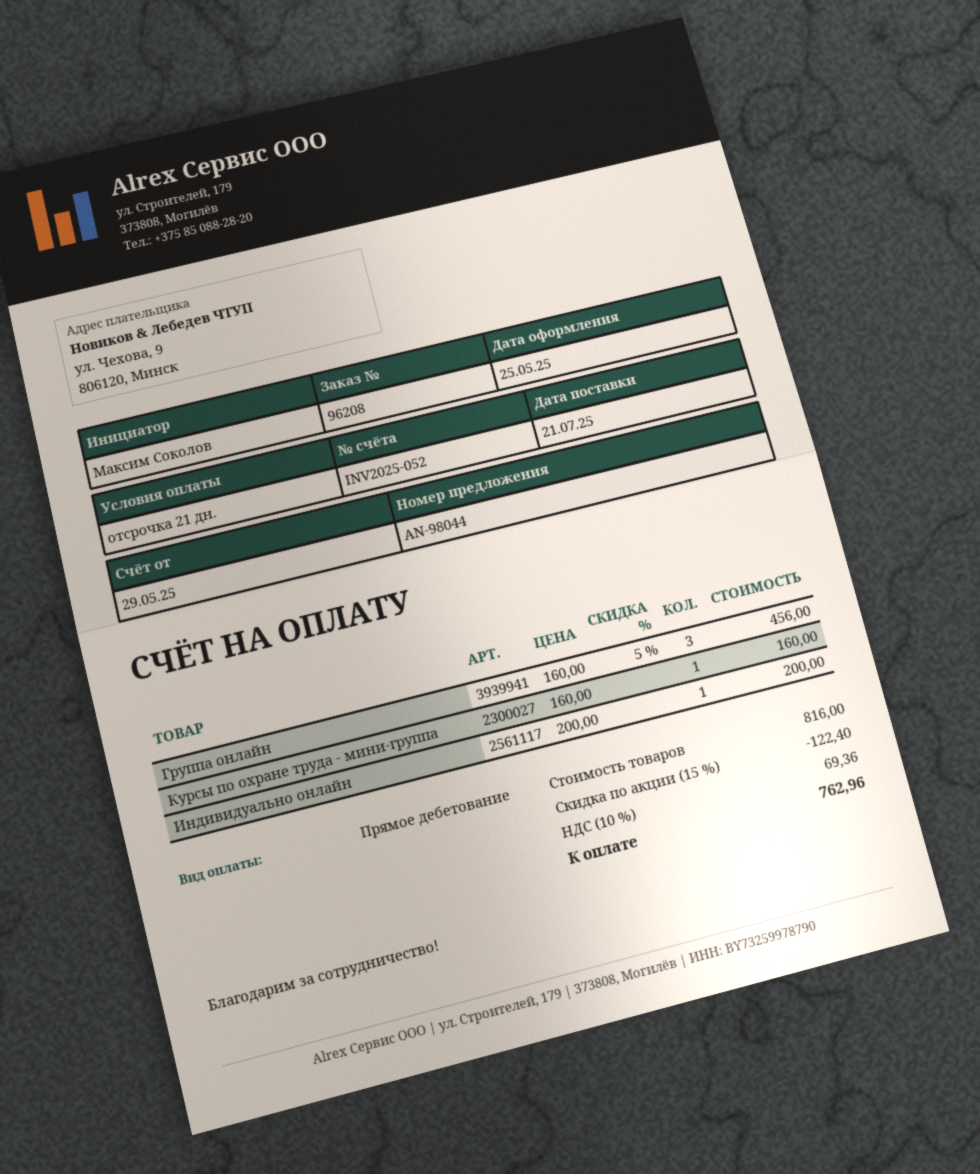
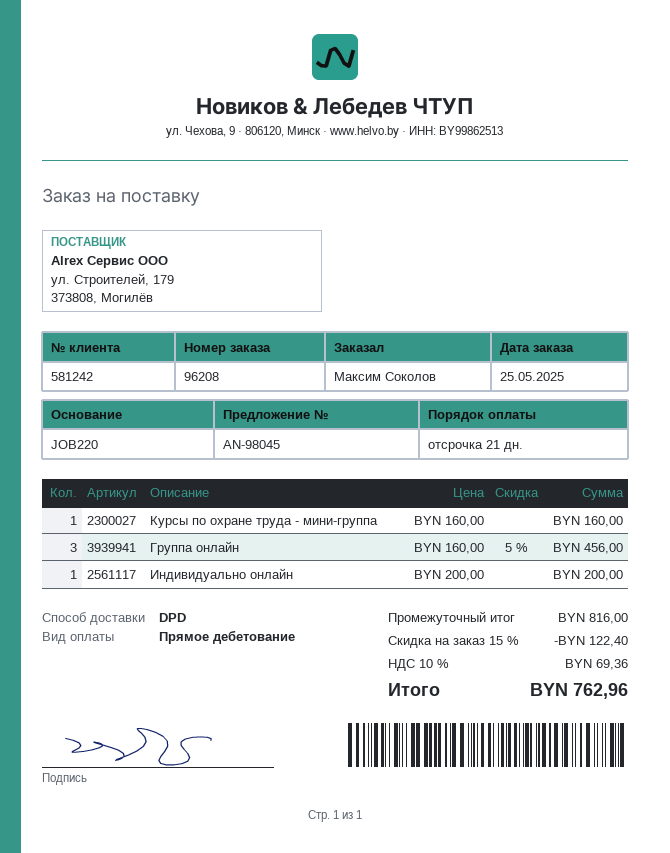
quote number: AN-98044 -> AN-98045

